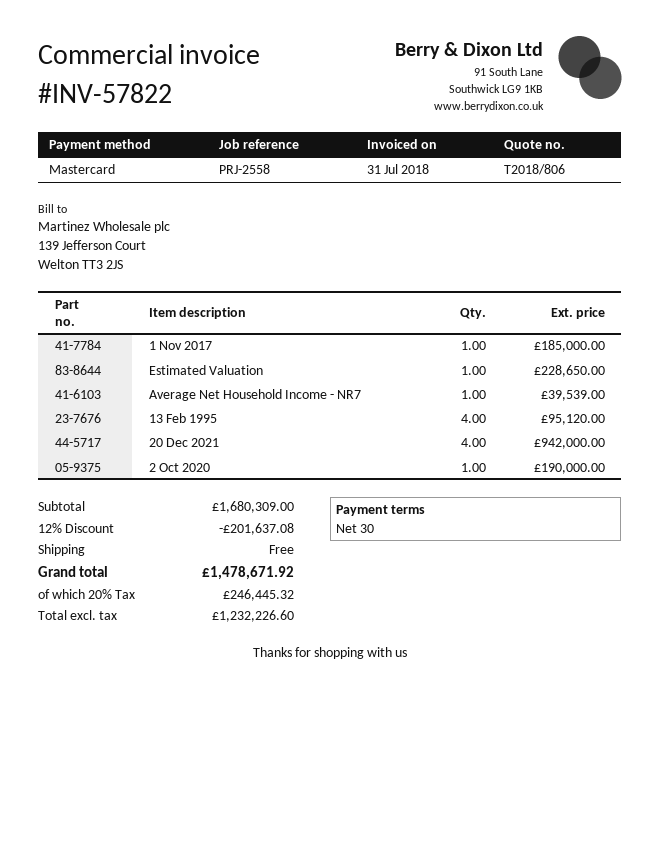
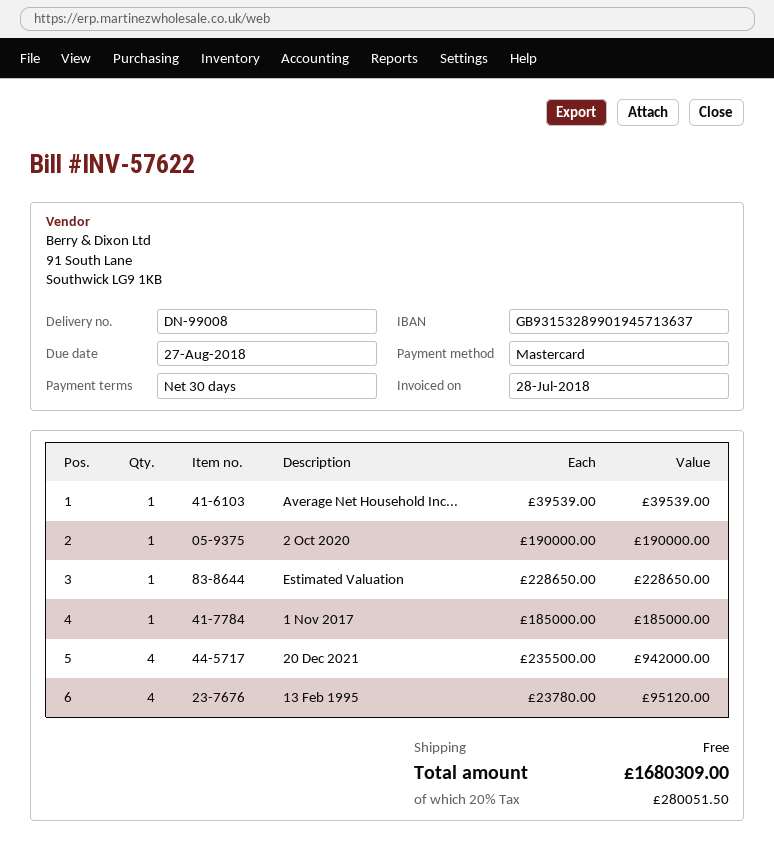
invoice number: INV-57822 -> INV-57622
invoice date: 2018-07-31 -> 2018-07-28
discount: 12% = 201637.08 -> none
tax: 20% = 246445.32 -> 20% = 280051.50
total: 1478671.92 -> 1680309.00

